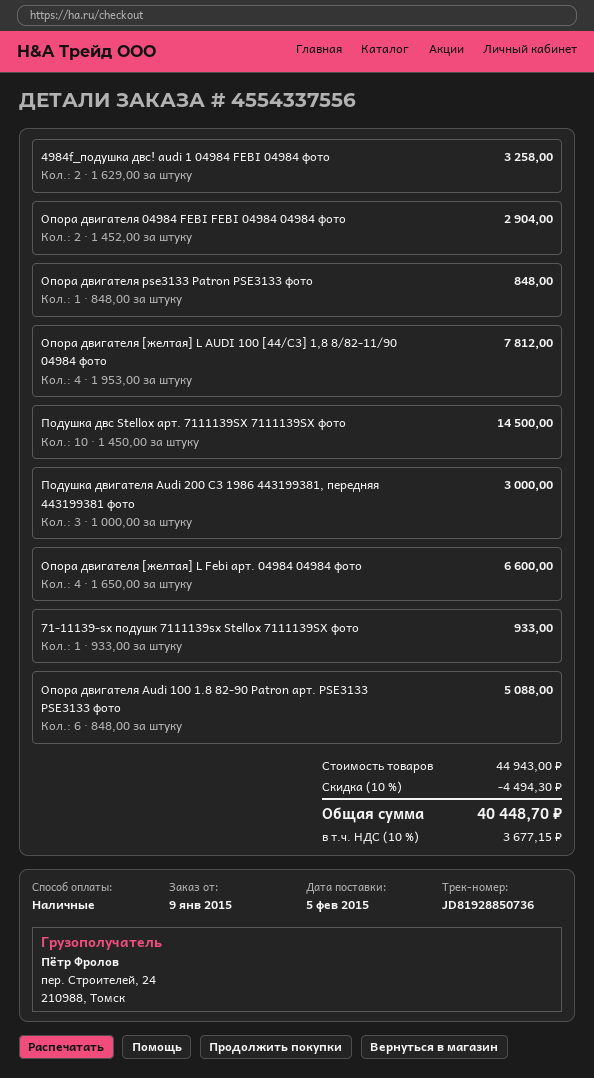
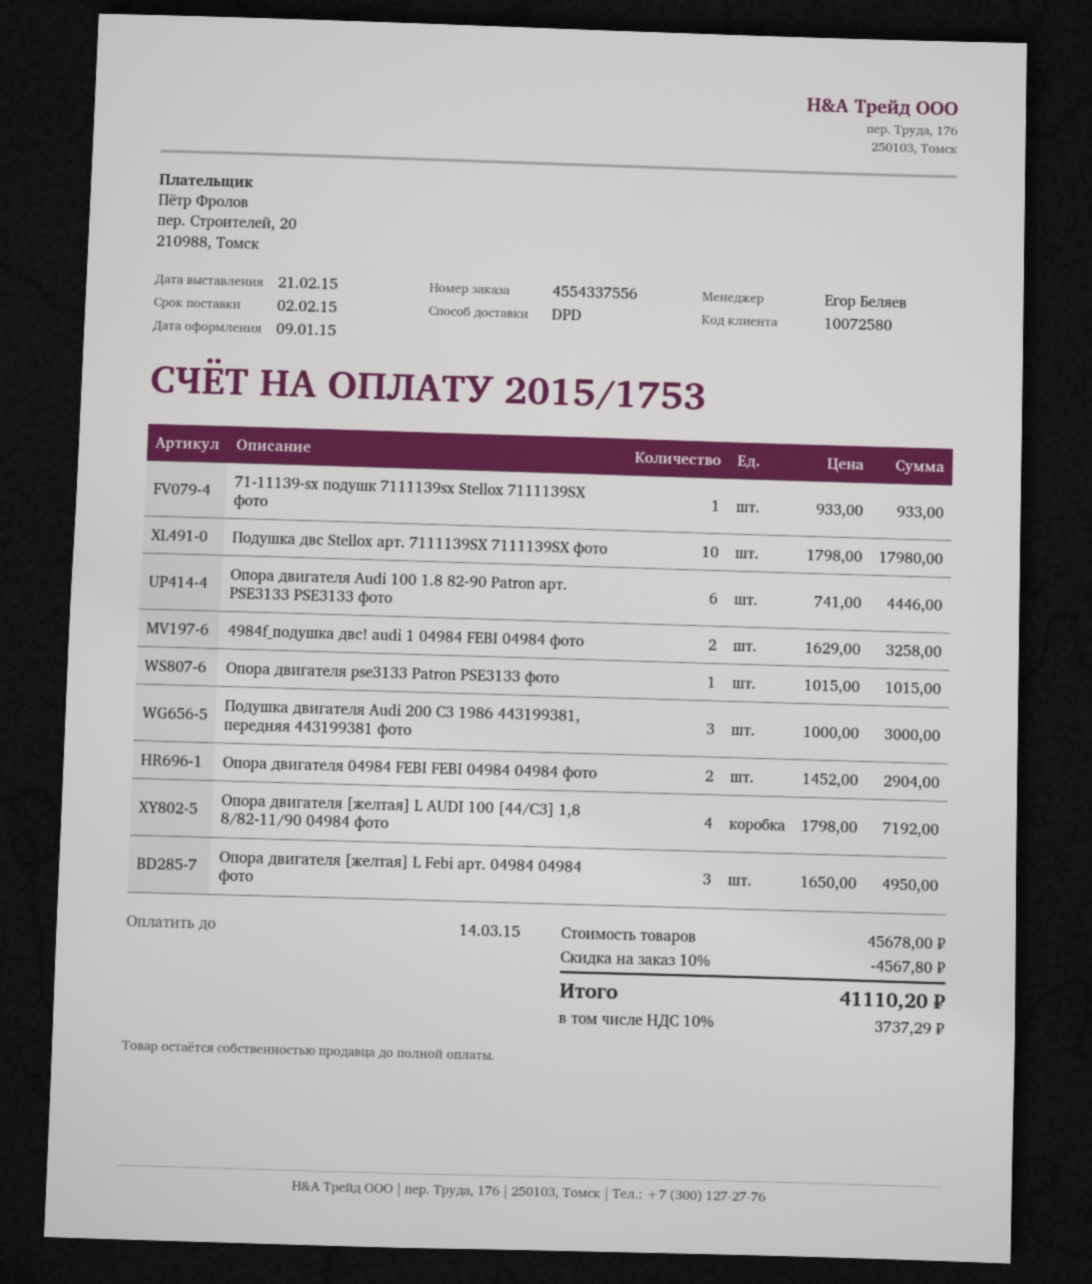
delivery date: 2015-02-05 -> 2015-02-02
Опора двигателя pse3133 Patron PSE3133 фото: 1 x 848.00 = 848.00 -> 1 x 1015.00 = 1015.00
Опора двигателя [желтая] L AUDI 100 [44/C3] 1,8 8/82-11/90 04984 фото: 4 x 1953.00 = 7812.00 -> 4 x 1798.00 = 7192.00
Подушка двс Stellox арт. 7111139SX 7111139SX фото: 10 x 1450.00 = 14500.00 -> 10 x 1798.00 = 17980.00
Опора двигателя [желтая] L Febi арт. 04984 04984 фото: 4 x 1650.00 = 6600.00 -> 3 x 1650.00 = 4950.00
Опора двигателя Audi 100 1.8 82-90 Patron арт. PSE3133 PSE3133 фото: 6 x 848.00 = 5088.00 -> 6 x 741.00 = 4446.00
subtotal: 44943.00 -> 45678.00
discount: 10% = 4494.30 -> 10% = 4567.80
tax: 10% = 3677.15 -> 10% = 3737.29
total: 40448.70 -> 41110.20

